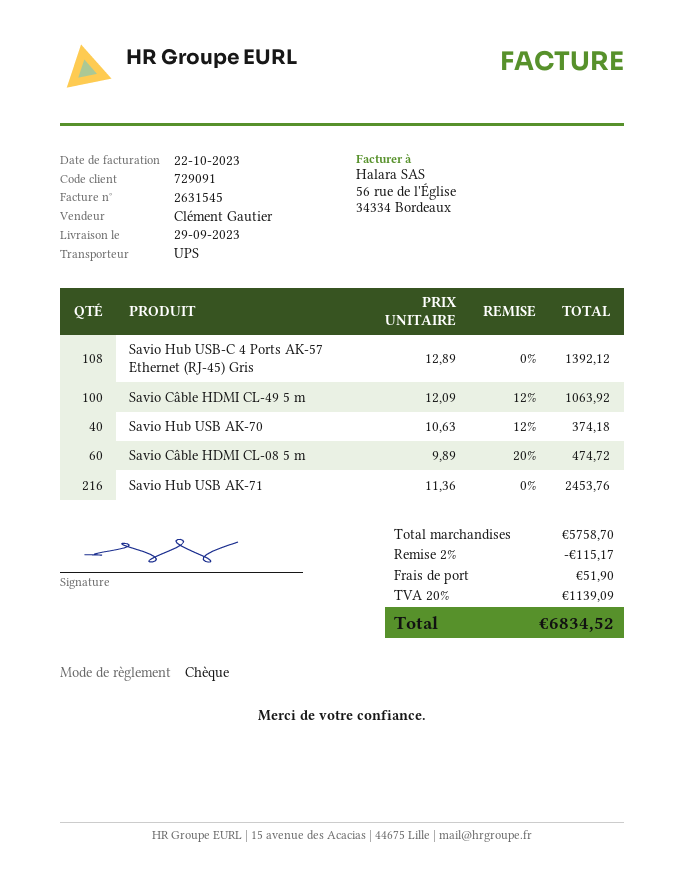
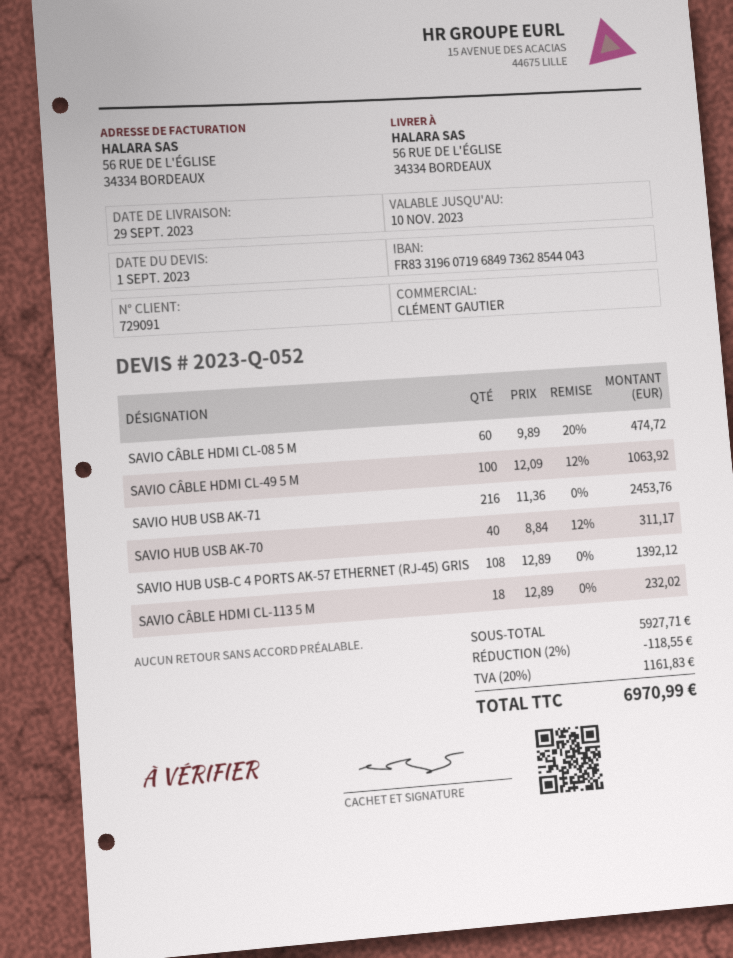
Savio Hub USB AK-70: 40 x 10.63 - 12% = 374.18 -> 40 x 8.84 - 12% = 311.17
SAVIO CÂBLE HDMI CL-113 5 M: none -> 18 x 12.89 = 232.02
subtotal: 5758.70 -> 5927.71
discount: 2% = 115.17 -> 2% = 118.55
shipping: 51.90 -> none
tax: 20% = 1139.09 -> 20% = 1161.83
total: 6834.52 -> 6970.99

